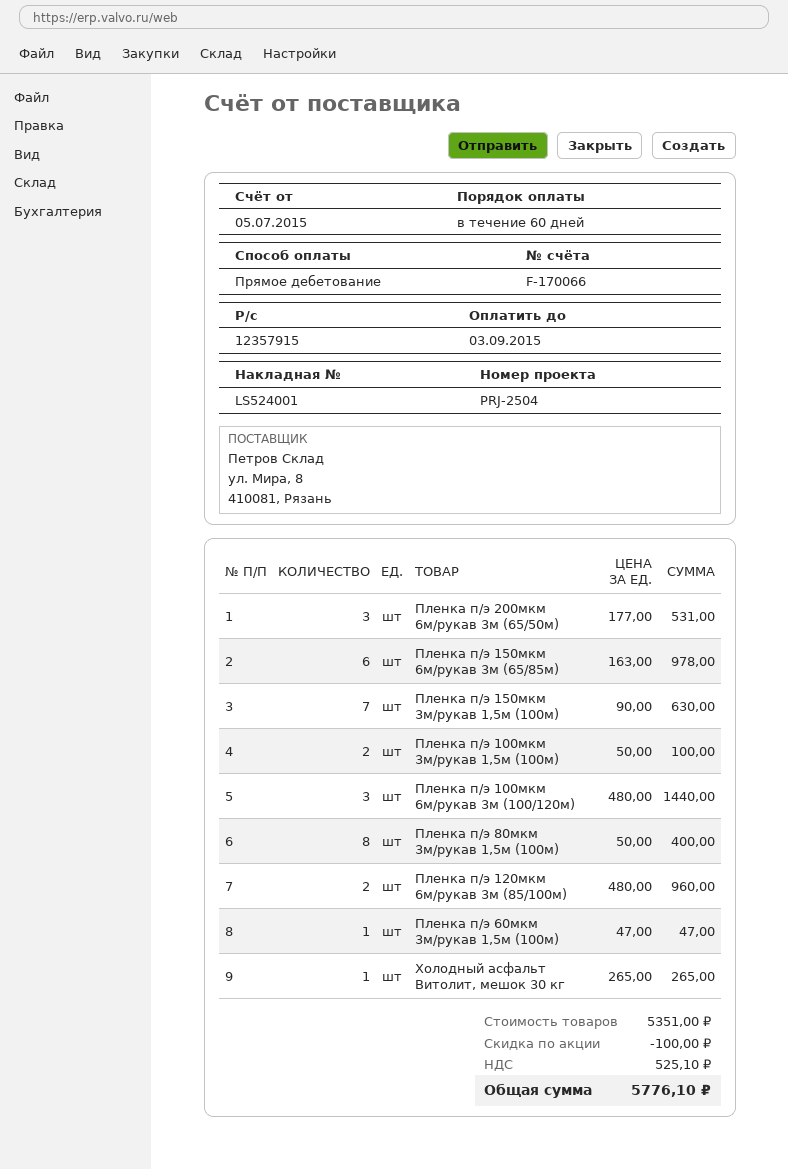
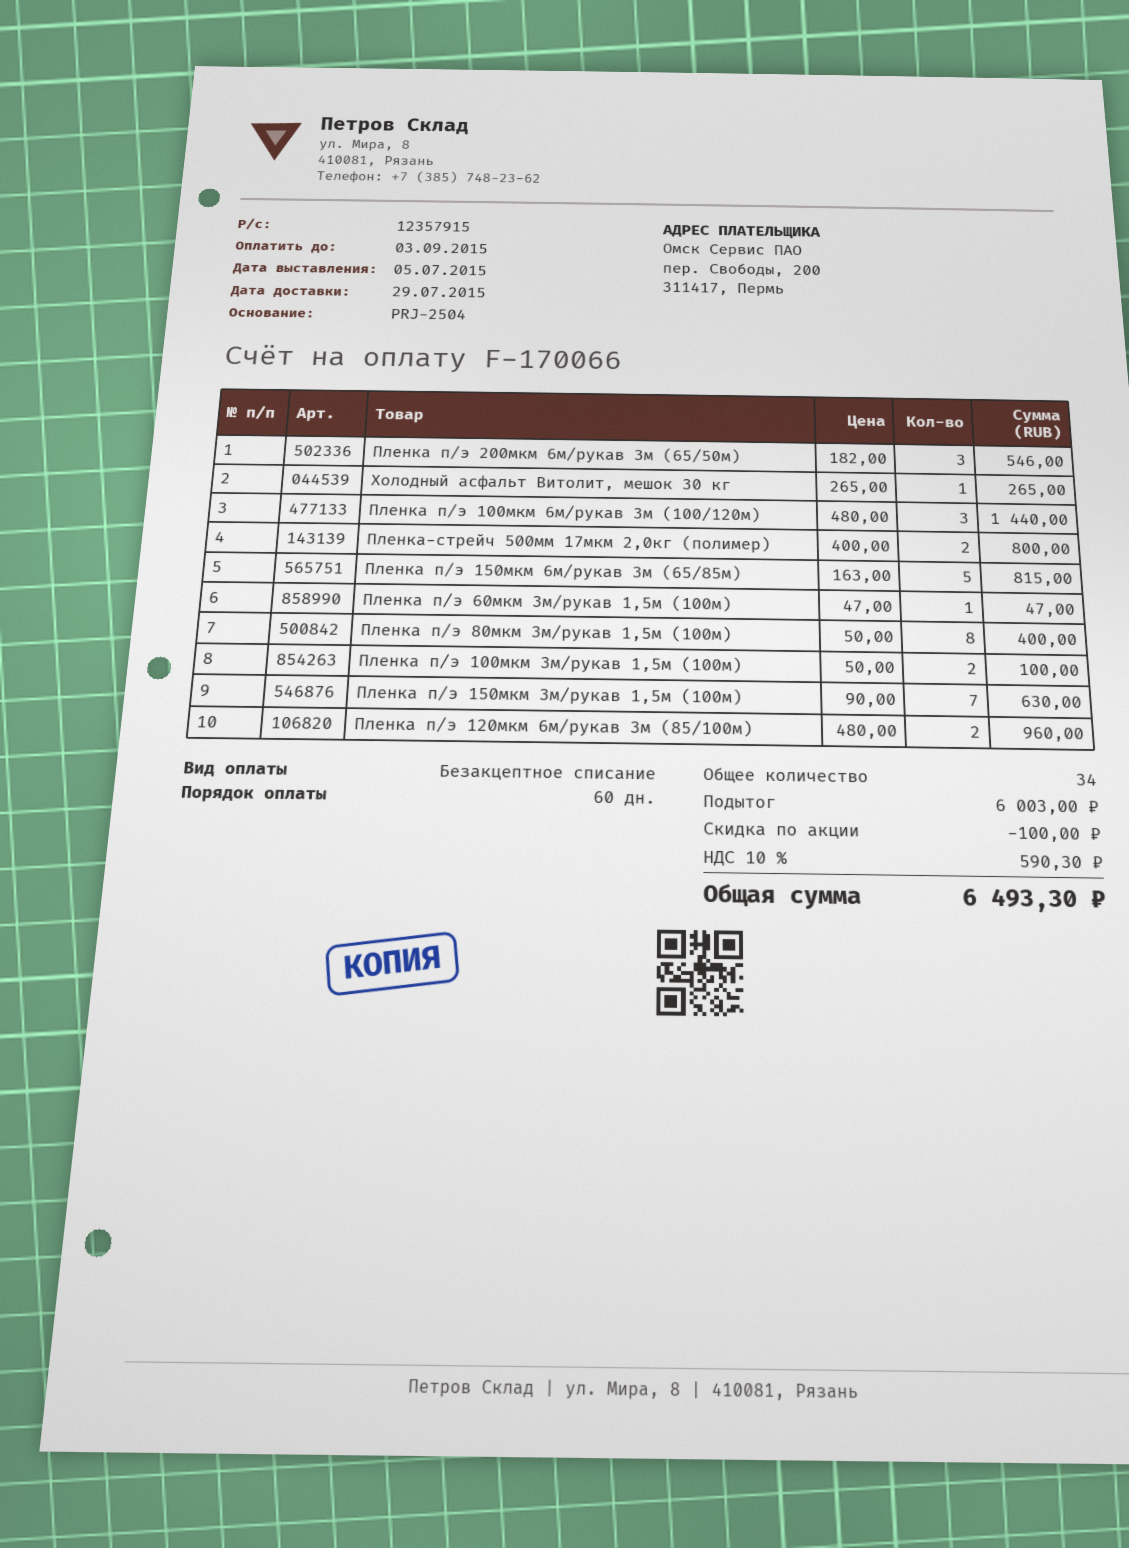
Пленка п/э 200мкм 6м/рукав 3м (65/50м): 3 x 177.00 = 531.00 -> 3 x 182.00 = 546.00
Пленка п/э 150мкм 6м/рукав 3м (65/85м): 6 x 163.00 = 978.00 -> 5 x 163.00 = 815.00
Пленка-стрейч 500мм 17мкм 2,0кг (полимер): none -> 2 x 400.00 = 800.00
subtotal: 5351.00 -> 6003.00
tax: 525.10 -> 590.30
total: 5776.10 -> 6493.30

